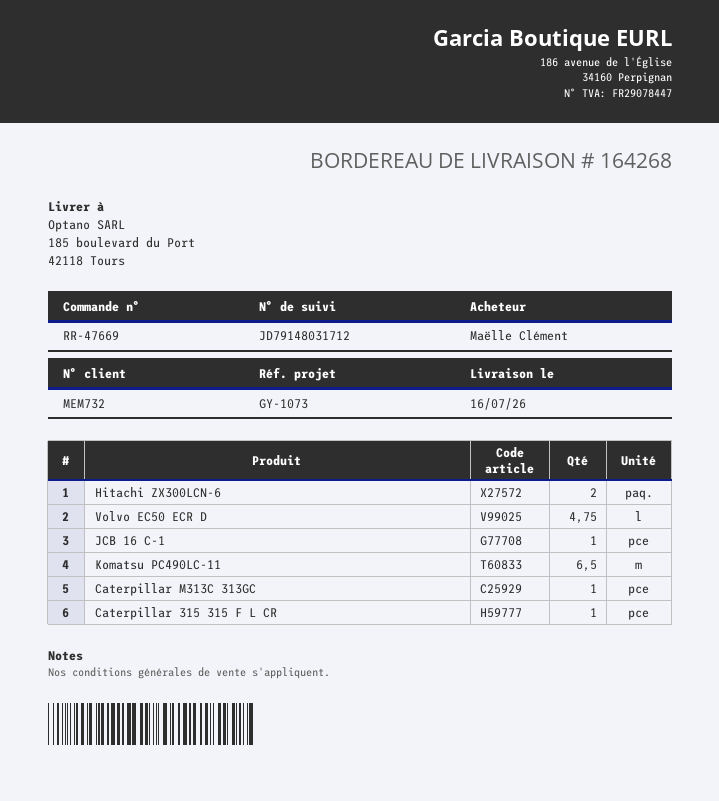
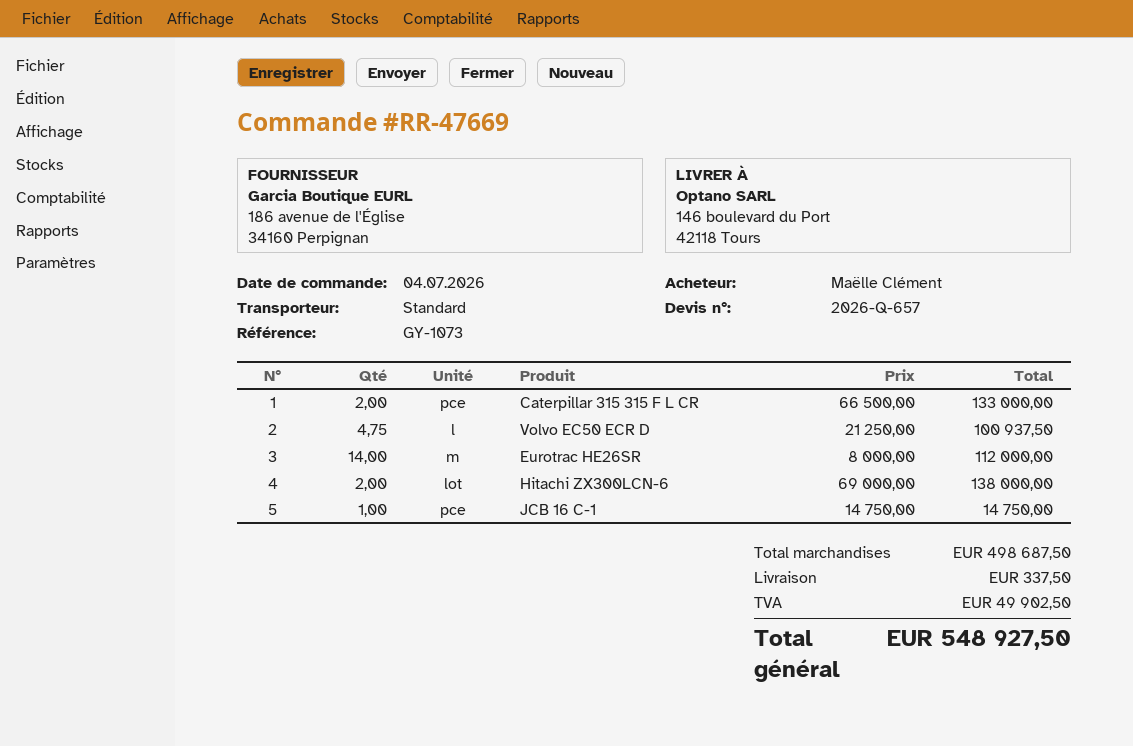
ship to: 185 boulevard du Port, 42118 Tours -> 146 boulevard du Port, 42118 Tours
Komatsu PC490LC-11: 6.5 -> none
Caterpillar M313C 313GC: 1 -> none
Caterpillar 315 315 F L CR: 1 -> 2
Eurotrac HE26SR: none -> 14

